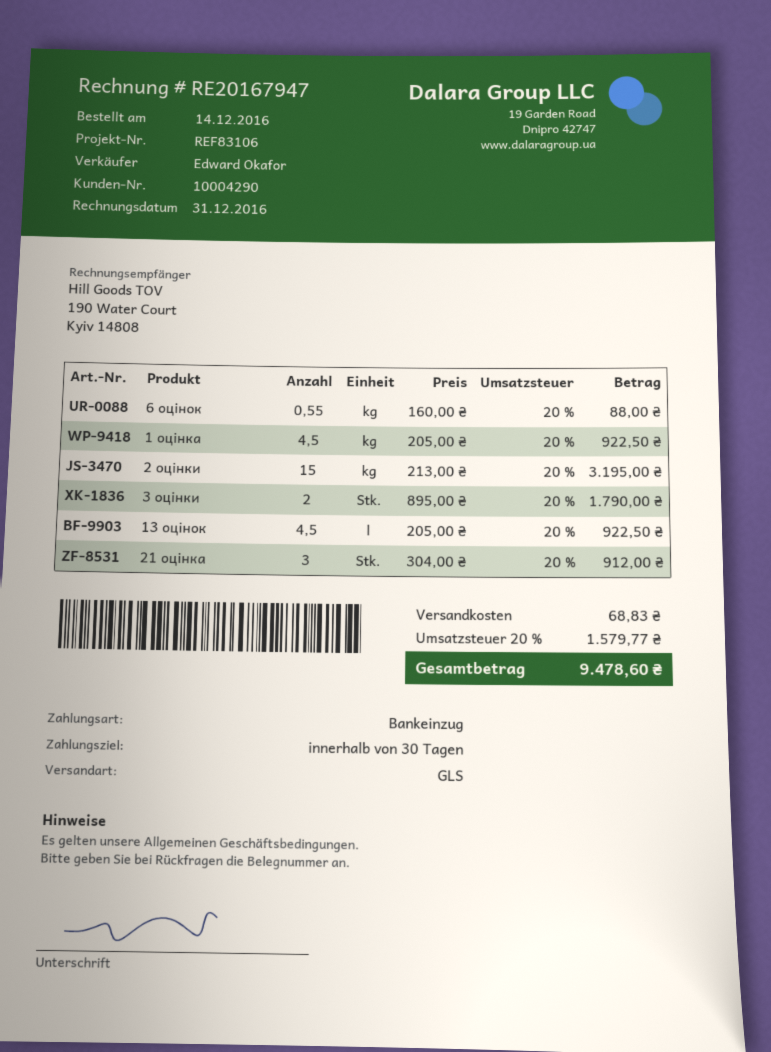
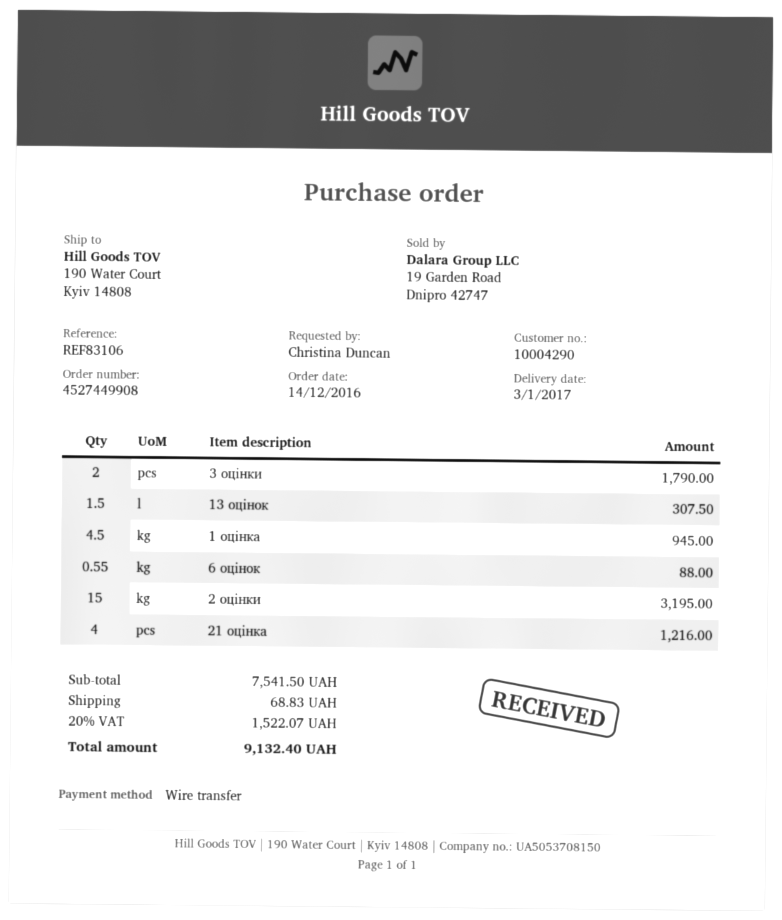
payment method: direct debit -> bank transfer
1 оцінка: 4.5 for 922.50 -> 4.5 for 945.00
13 оцінок: 4.5 for 922.50 -> 1.5 for 307.50
21 оцінка: 3 for 912.00 -> 4 for 1216.00
tax: 20% = 1579.77 -> 20% = 1522.07
total: 9478.60 -> 9132.40

